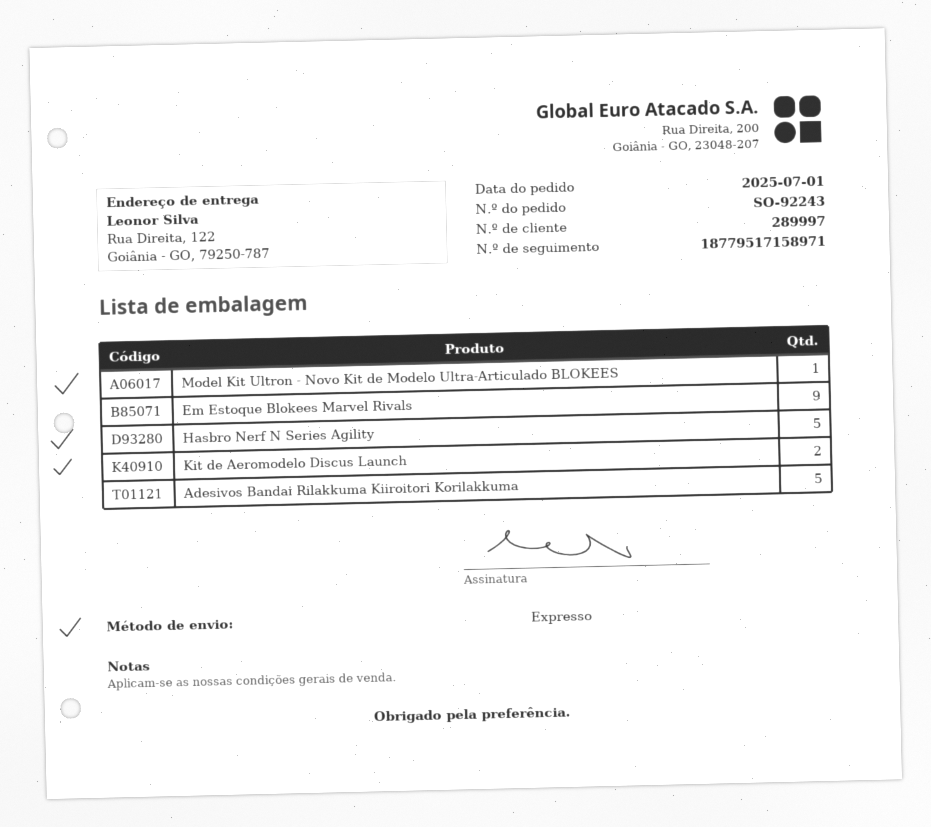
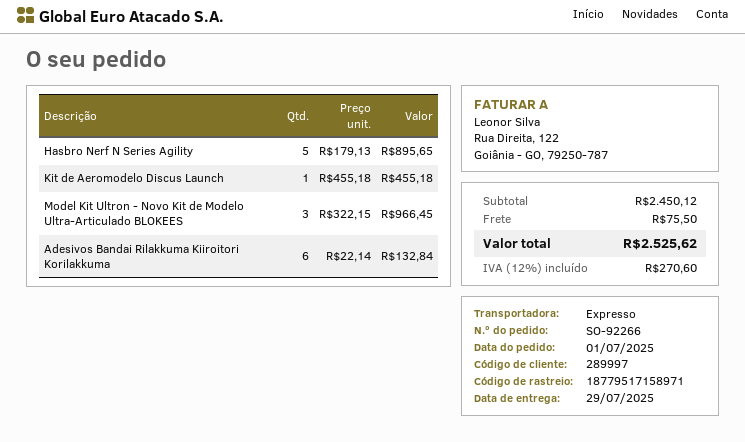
order number: SO-92243 -> SO-92266
Model Kit Ultron - Novo Kit de Modelo Ultra-Articulado BLOKEES: 1 -> 3
Em Estoque Blokees Marvel Rivals: 9 -> none
Kit de Aeromodelo Discus Launch: 2 -> 1
Adesivos Bandai Rilakkuma Kiiroitori Korilakkuma: 5 -> 6

